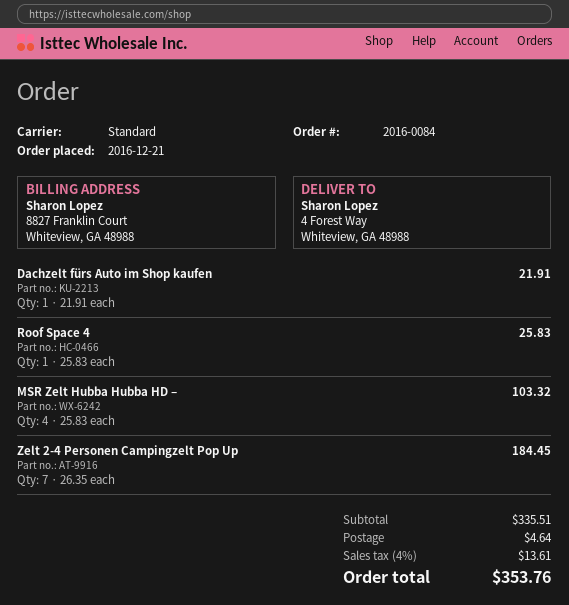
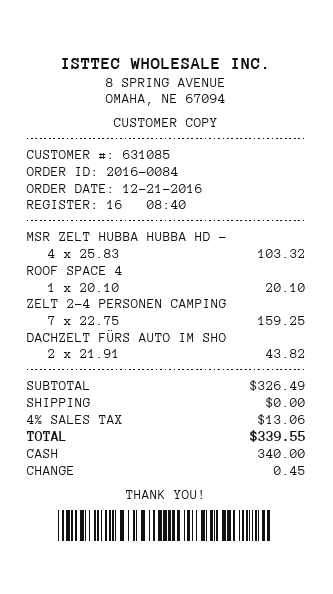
Dachzelt fürs Auto im Shop kaufen: 1 x 21.91 = 21.91 -> 2 x 21.91 = 43.82
Roof Space 4: 1 x 25.83 = 25.83 -> 1 x 20.10 = 20.10
Zelt 2-4 Personen Campingzelt Pop Up: 7 x 26.35 = 184.45 -> 7 x 22.75 = 159.25
subtotal: 335.51 -> 326.49
shipping: 4.64 -> 0.00
tax: 4% = 13.61 -> 4% = 13.06
total: 353.76 -> 339.55

